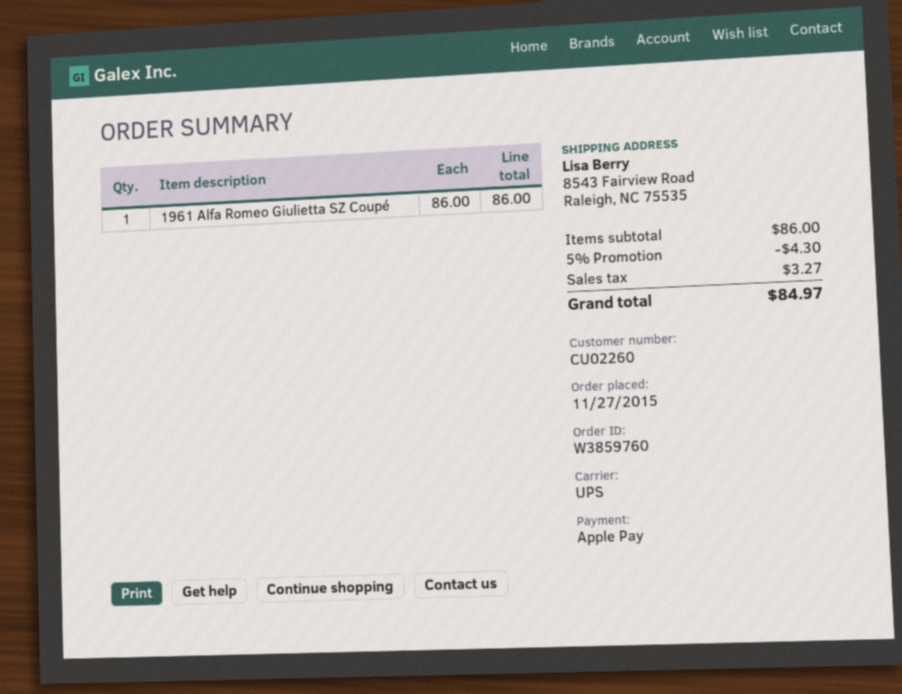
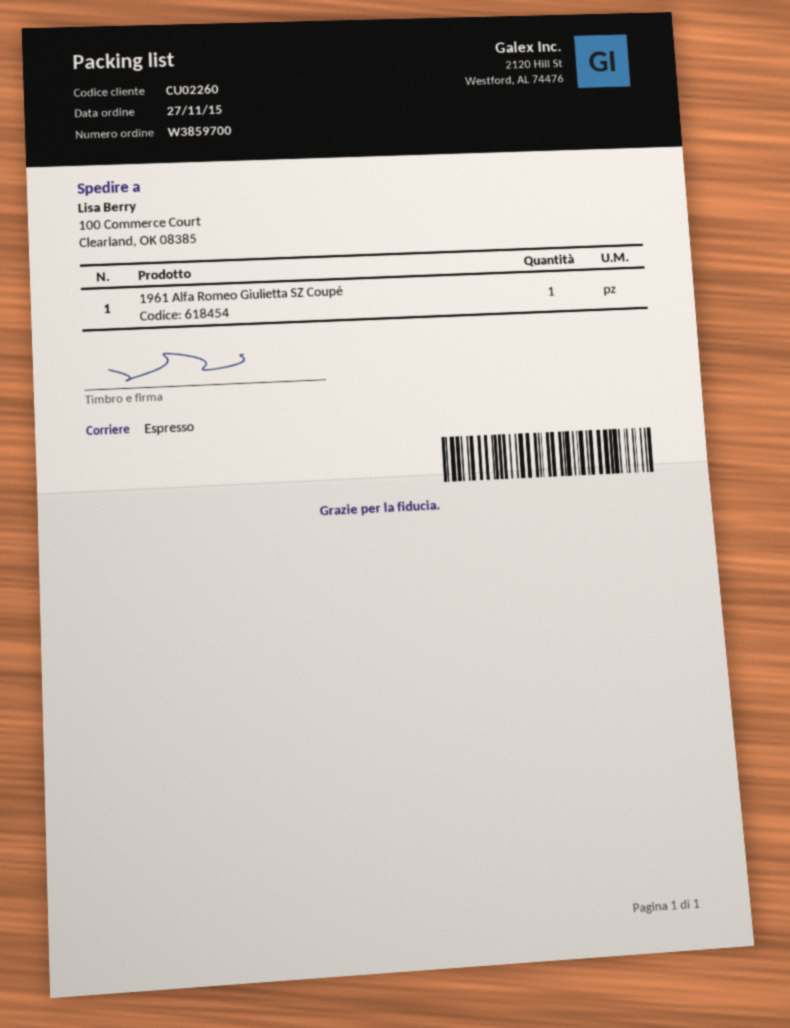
order number: W3859760 -> W3859700
shipping method: UPS -> express
ship to: 8543 Fairview Road, Raleigh, NC 75535 -> 100 Commerce Court, Clearland, OK 08385

